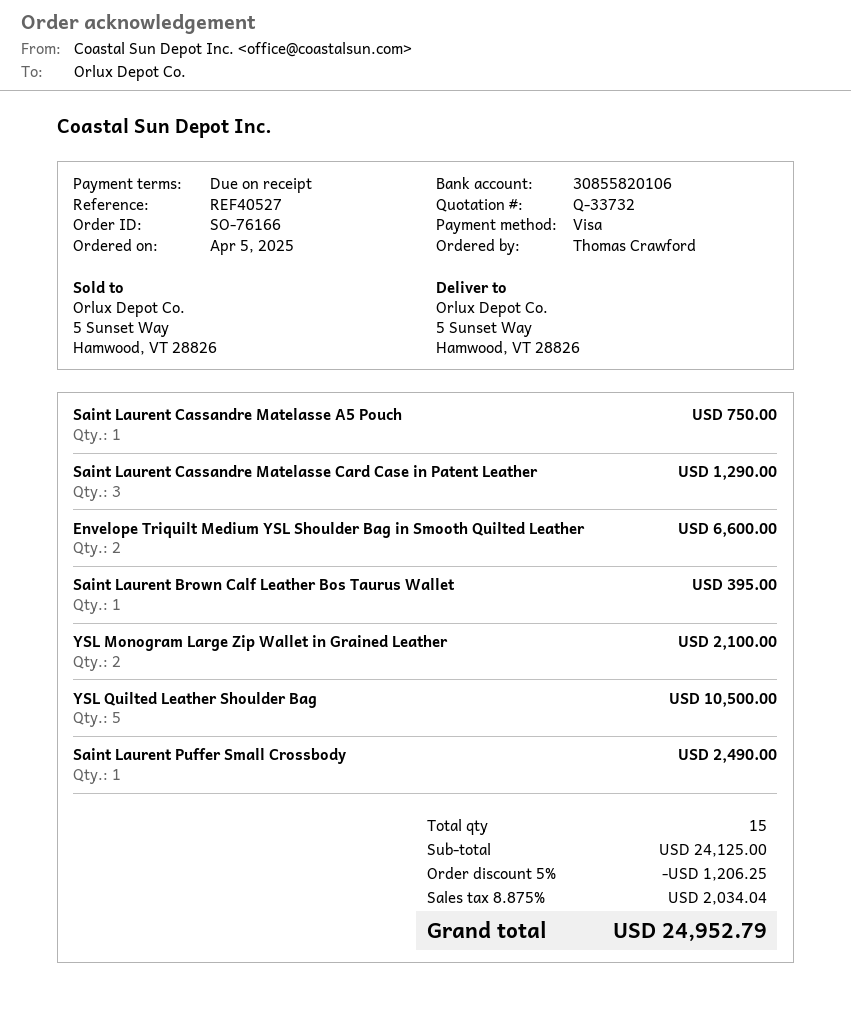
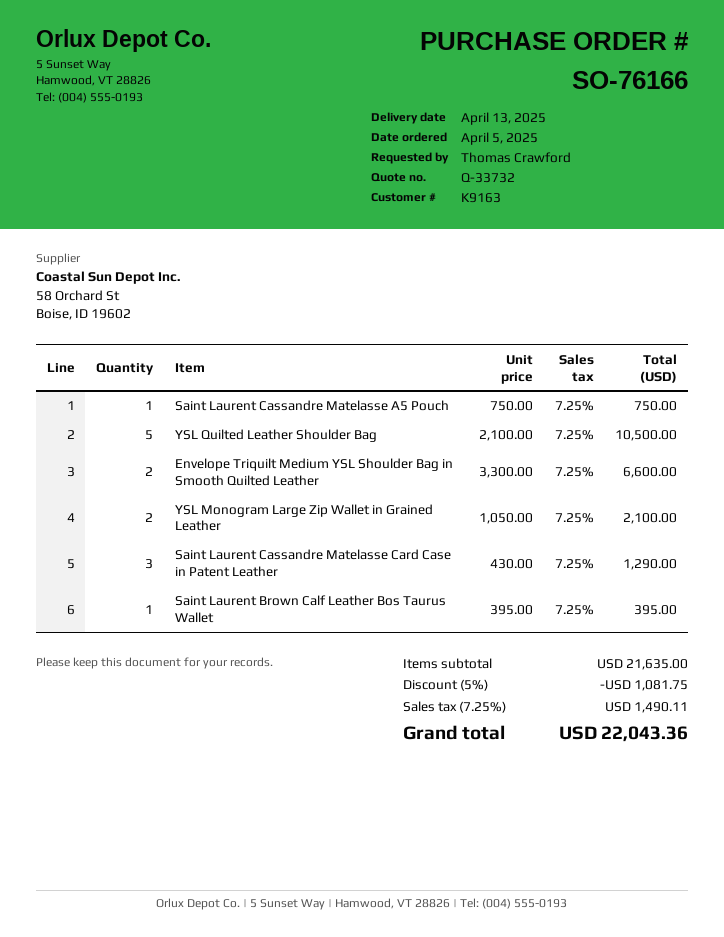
Saint Laurent Puffer Small Crossbody: 1 for 2490.00 -> none
subtotal: 24125.00 -> 21635.00
discount: 5% = 1206.25 -> 5% = 1081.75
tax: 8.875% = 2034.04 -> 7.25% = 1490.11
total: 24952.79 -> 22043.36

